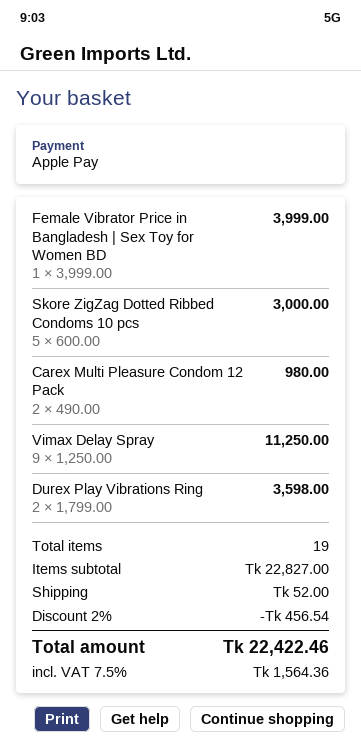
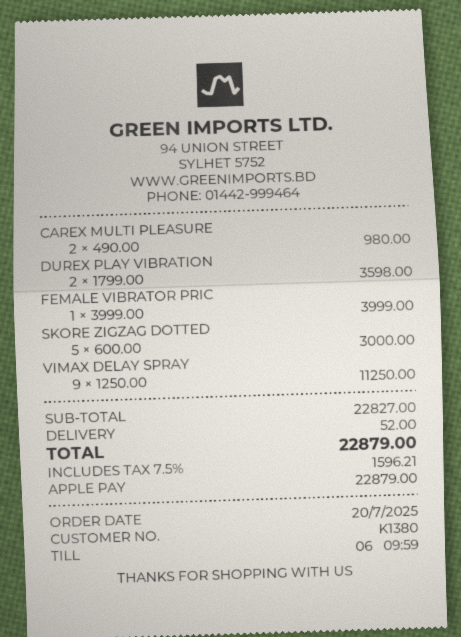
discount: 2% = 456.54 -> none
tax: 7.5% = 1564.36 -> 7.5% = 1596.21
total: 22422.46 -> 22879.00

